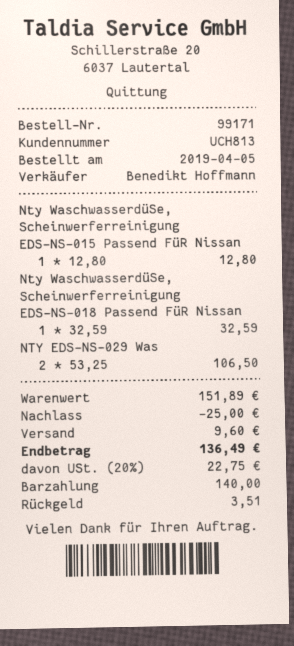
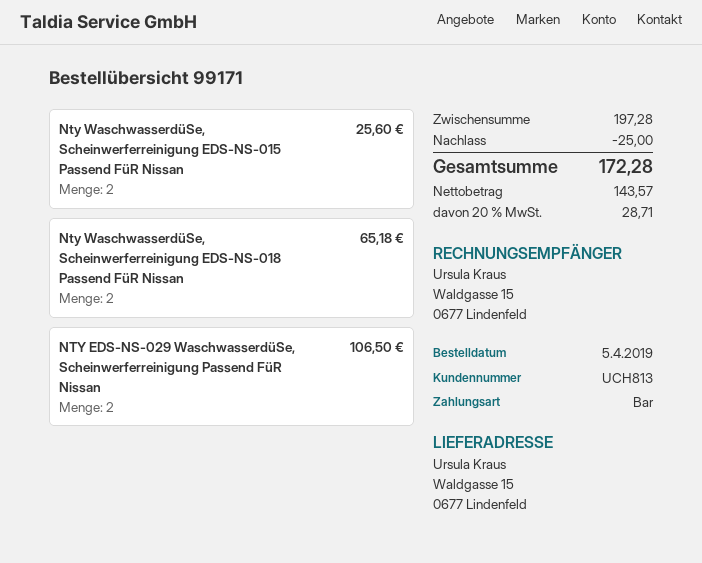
Nty WaschwasserdüSe, Scheinwerferreinigung EDS-NS-015 Passend FüR Nissan: 1 for 12.80 -> 2 for 25.60
Nty WaschwasserdüSe, Scheinwerferreinigung EDS-NS-018 Passend FüR Nissan: 1 for 32.59 -> 2 for 65.18
subtotal: 151.89 -> 197.28
shipping: 9.60 -> none
tax: 20% = 22.75 -> 20% = 28.71
total: 136.49 -> 172.28

